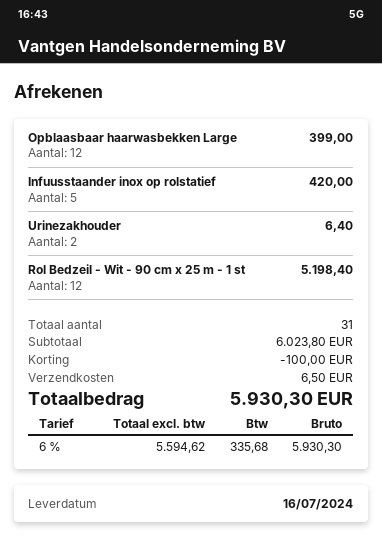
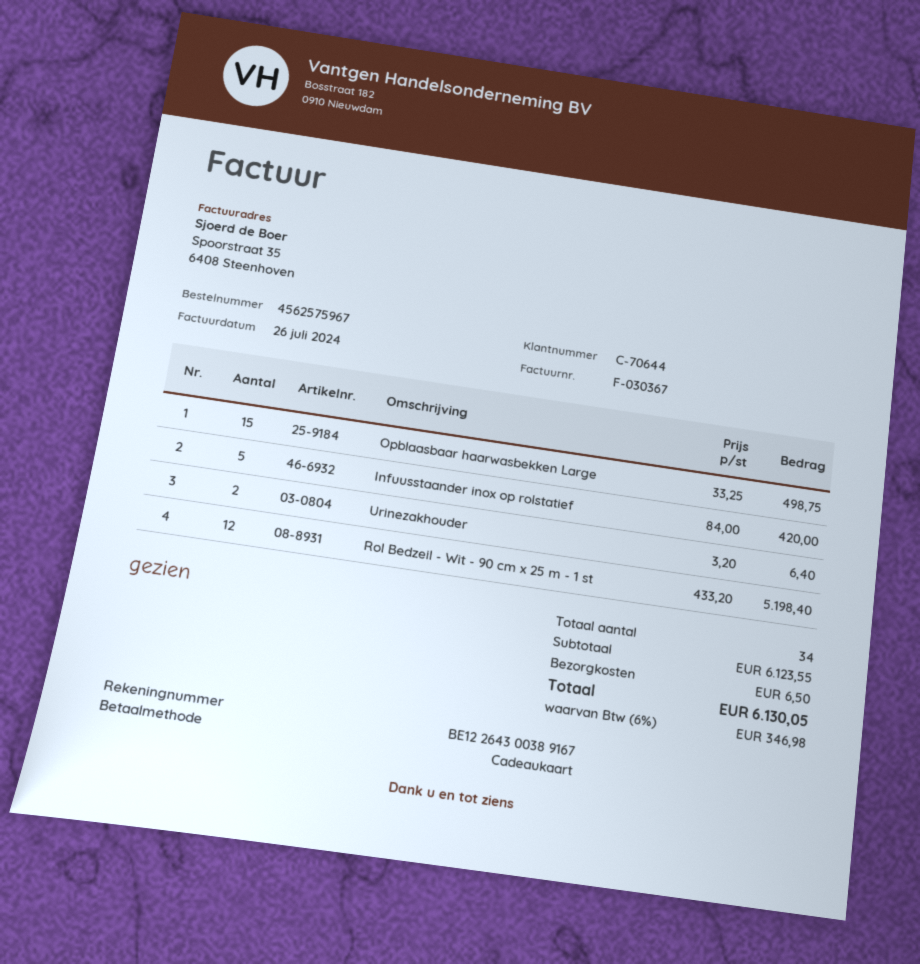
Opblaasbaar haarwasbekken Large: 12 for 399.00 -> 15 for 498.75
total quantity: 31 -> 34
subtotal: 6023.80 -> 6123.55
discount: 100.00 -> none
tax: 6% = 335.68 -> 6% = 346.98
total: 5930.30 -> 6130.05

